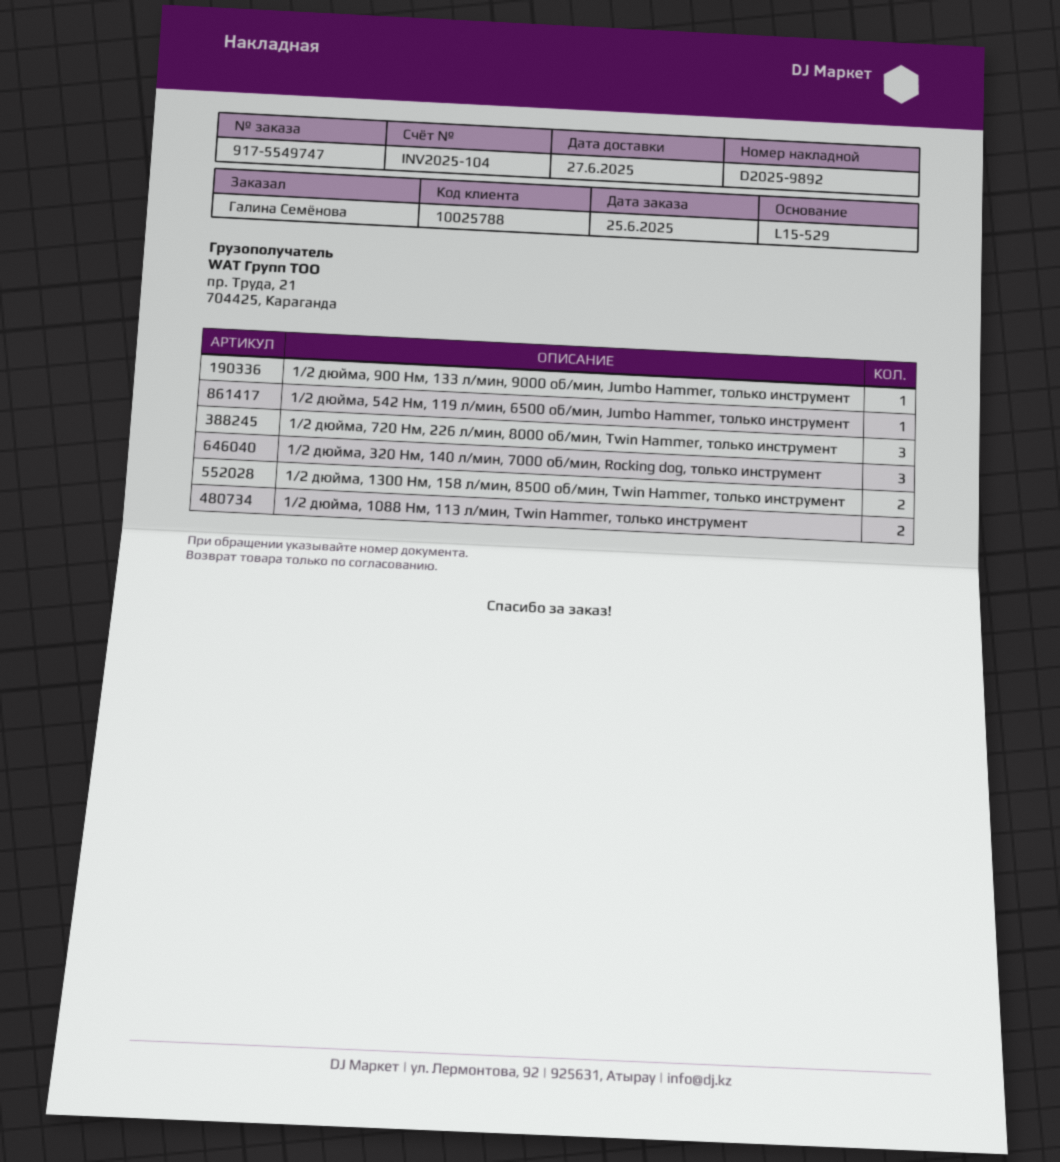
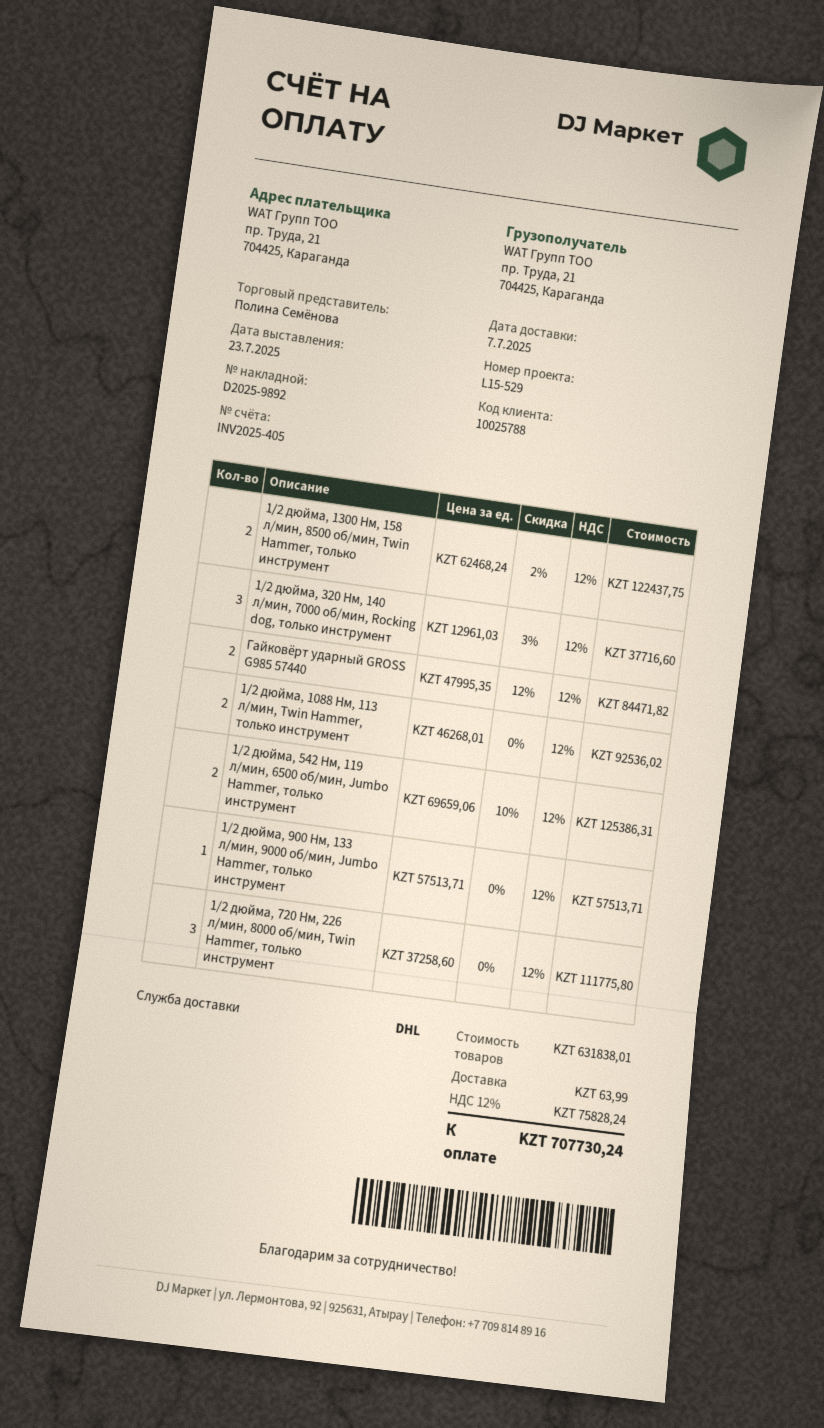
delivery date: 2025-06-27 -> 2025-07-07
invoice number: INV2025-104 -> INV2025-405
1/2 дюйма, 542 Нм, 119 л/мин, 6500 об/мин, Jumbo Hammer, только инструмент: 1 -> 2
Гайковёрт ударный GROSS G985 57440: none -> 2

